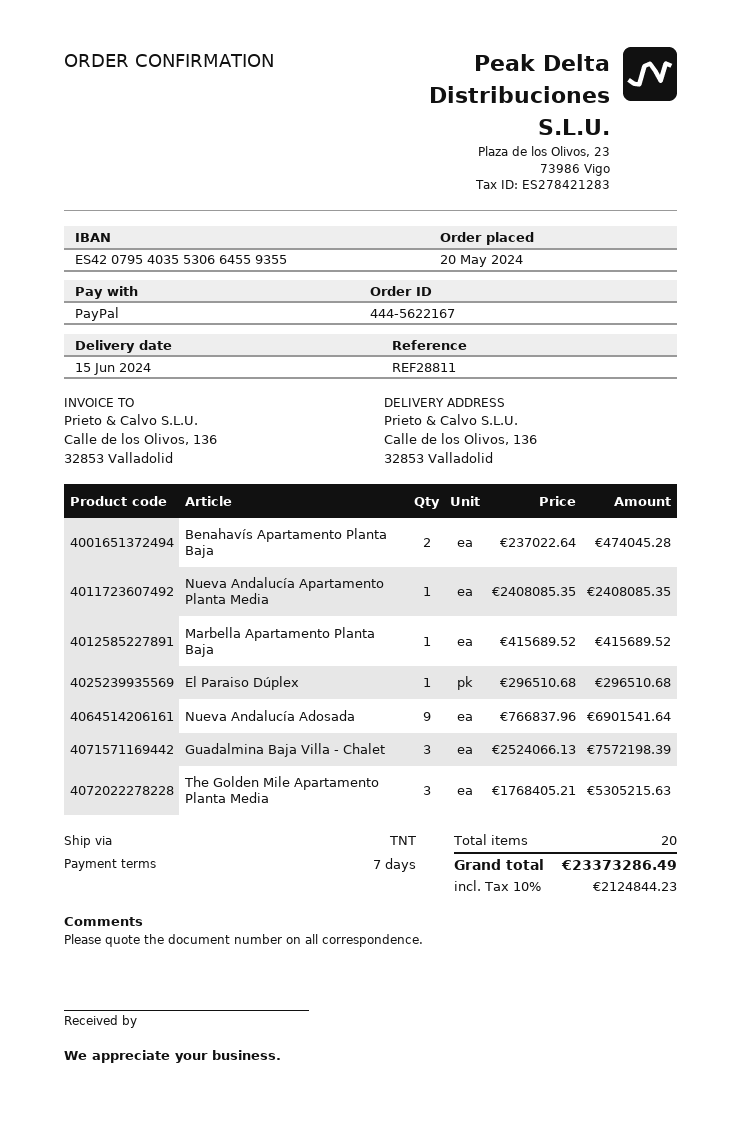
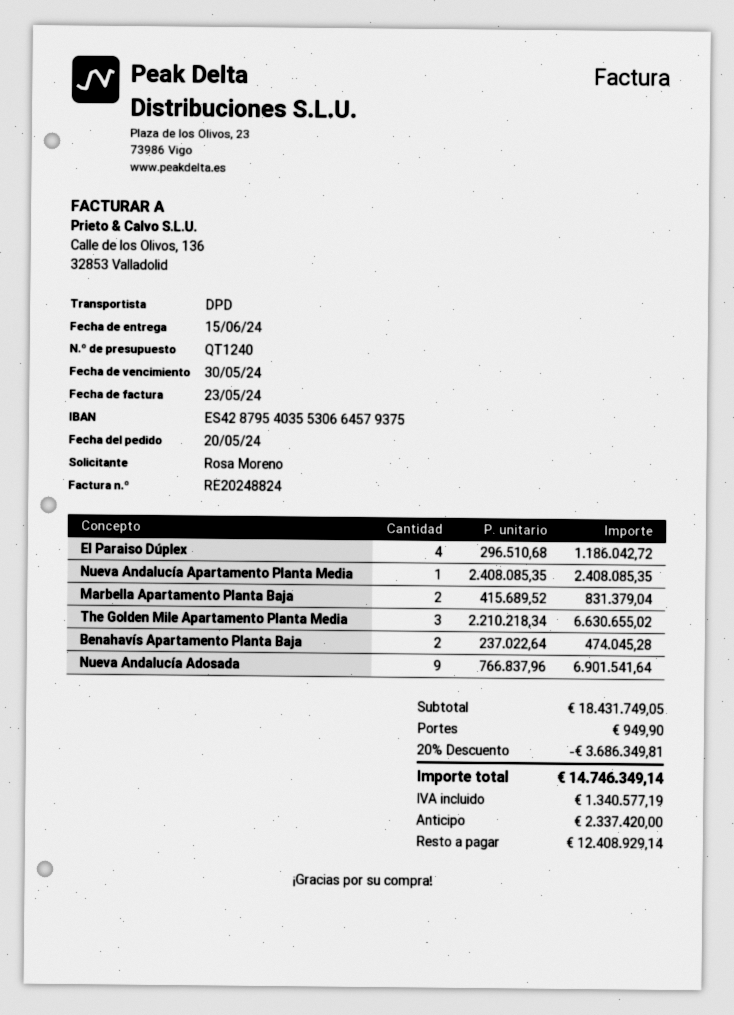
bank account: ES4207954035530664559355 -> ES4287954035530664579375
shipping method: TNT -> DPD
Marbella Apartamento Planta Baja: 1 x 415689.52 = 415689.52 -> 2 x 415689.52 = 831379.04
El Paraiso Dúplex: 1 x 296510.68 = 296510.68 -> 4 x 296510.68 = 1186042.72
Guadalmina Baja Villa - Chalet: 3 x 2524066.13 = 7572198.39 -> none
The Golden Mile Apartamento Planta Media: 3 x 1768405.21 = 5305215.63 -> 3 x 2210218.34 = 6630655.02
discount: none -> 20% = 3686349.81
shipping: none -> 949.90
tax: 2124844.23 -> 1340577.19
total: 23373286.49 -> 14746349.14

